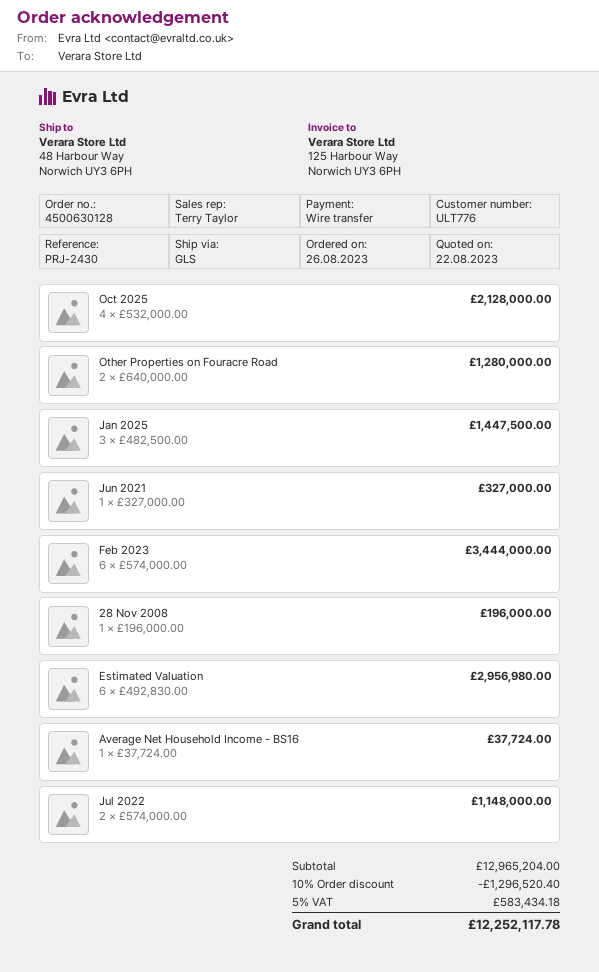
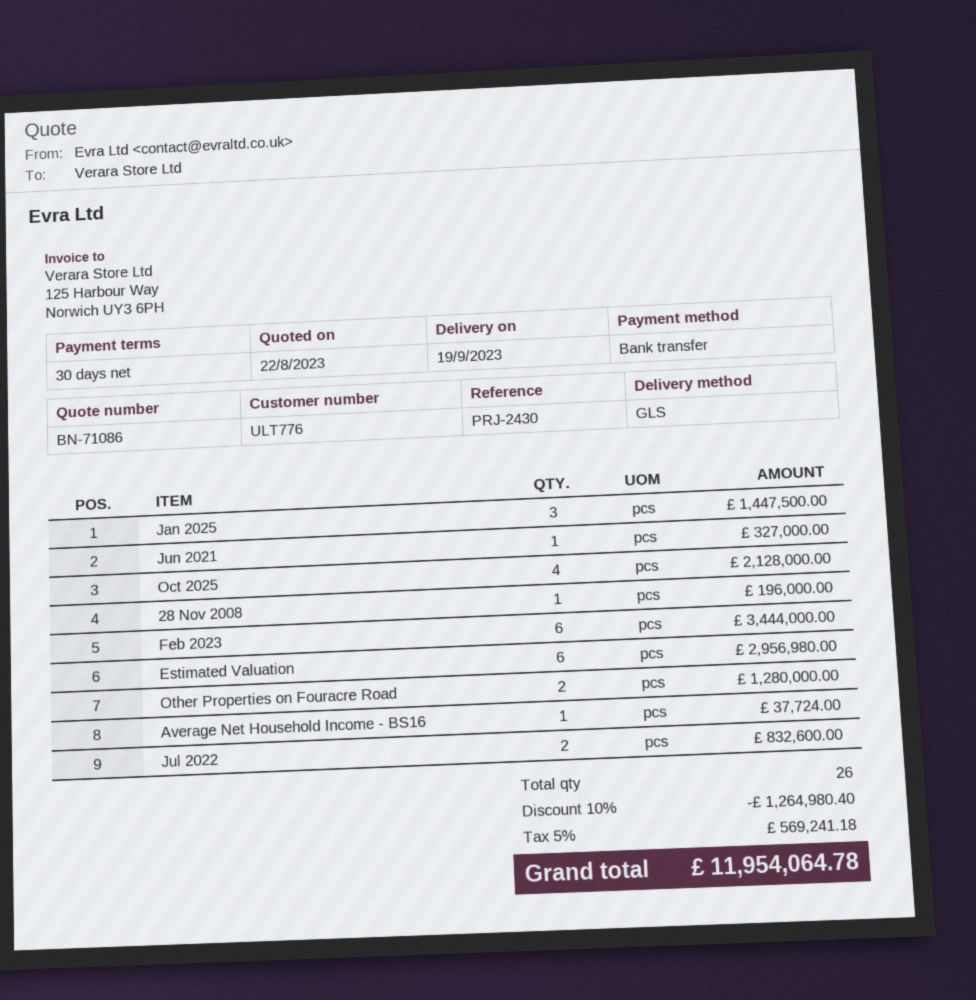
Jul 2022: 2 for 1148000.00 -> 2 for 832600.00
discount: 10% = 1296520.40 -> 10% = 1264980.40
tax: 5% = 583434.18 -> 5% = 569241.18
total: 12252117.78 -> 11954064.78

